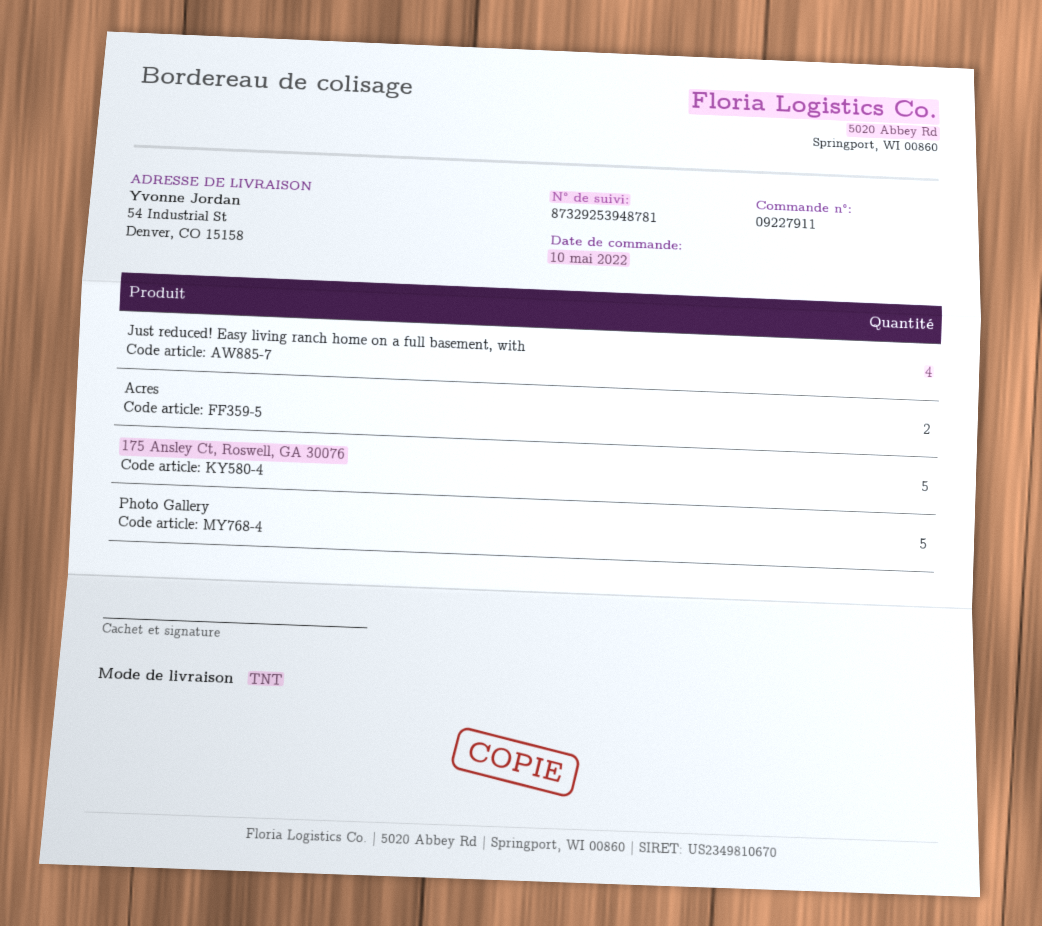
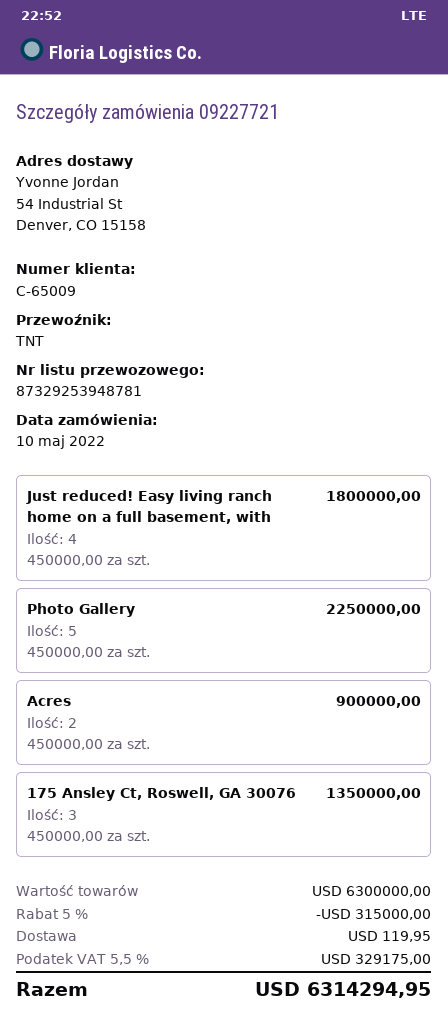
order number: 09227911 -> 09227721
175 Ansley Ct, Roswell, GA 30076: 5 -> 3

